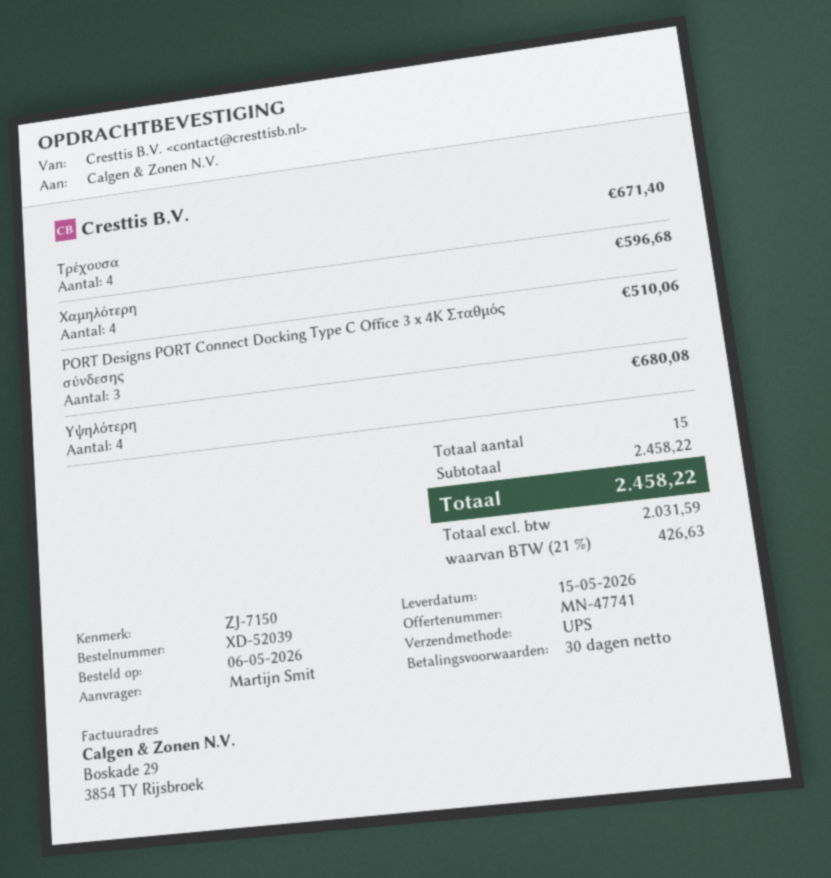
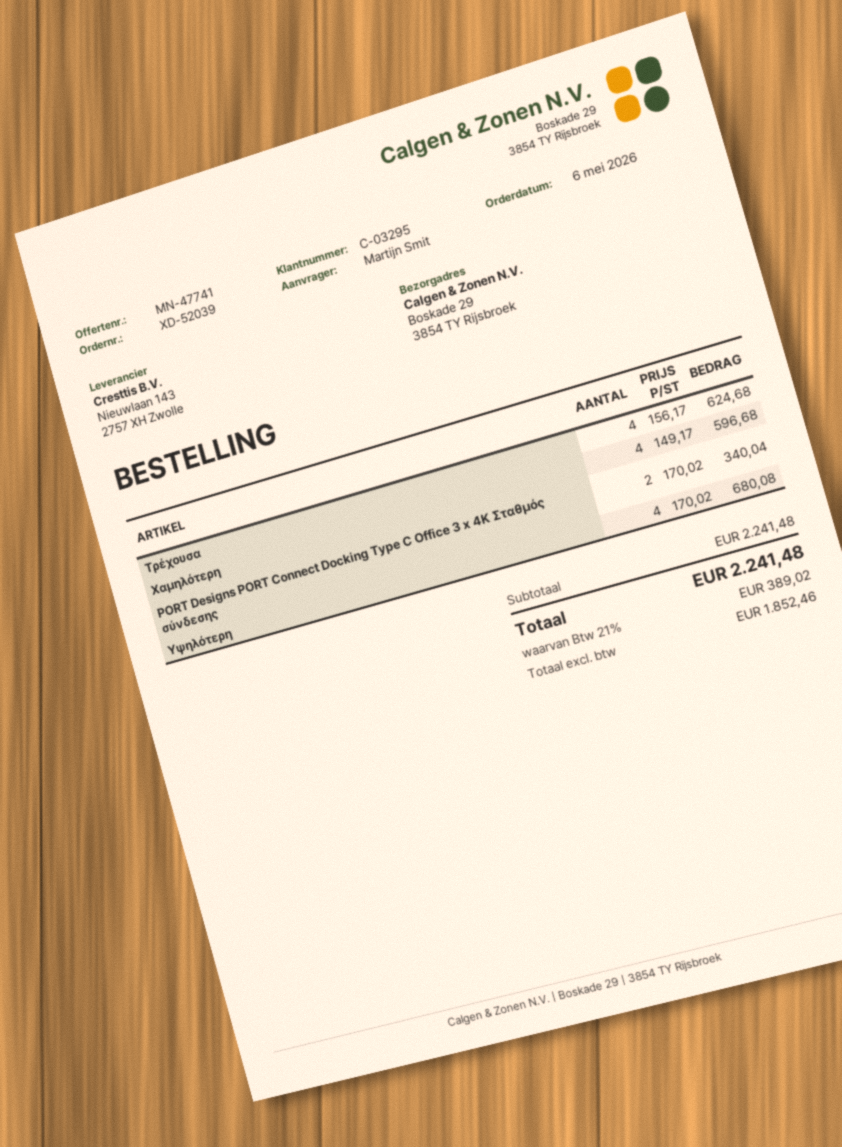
Τρέχουσα: 4 for 671.40 -> 4 for 624.68
PORT Designs PORT Connect Docking Type C Office 3 x 4K Σταθμός σύνδεσης: 3 for 510.06 -> 2 for 340.04
subtotal: 2458.22 -> 2241.48
net: 2031.59 -> 1852.46
tax: 21% = 426.63 -> 21% = 389.02
total: 2458.22 -> 2241.48

